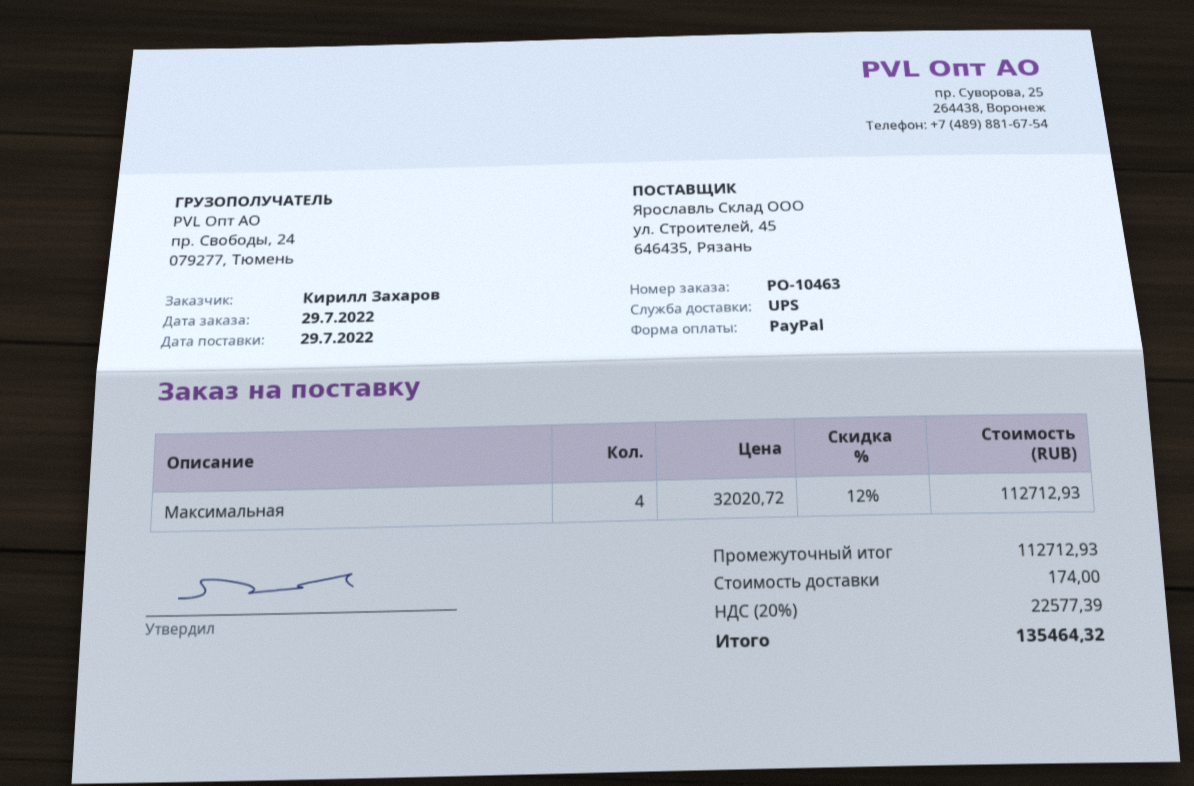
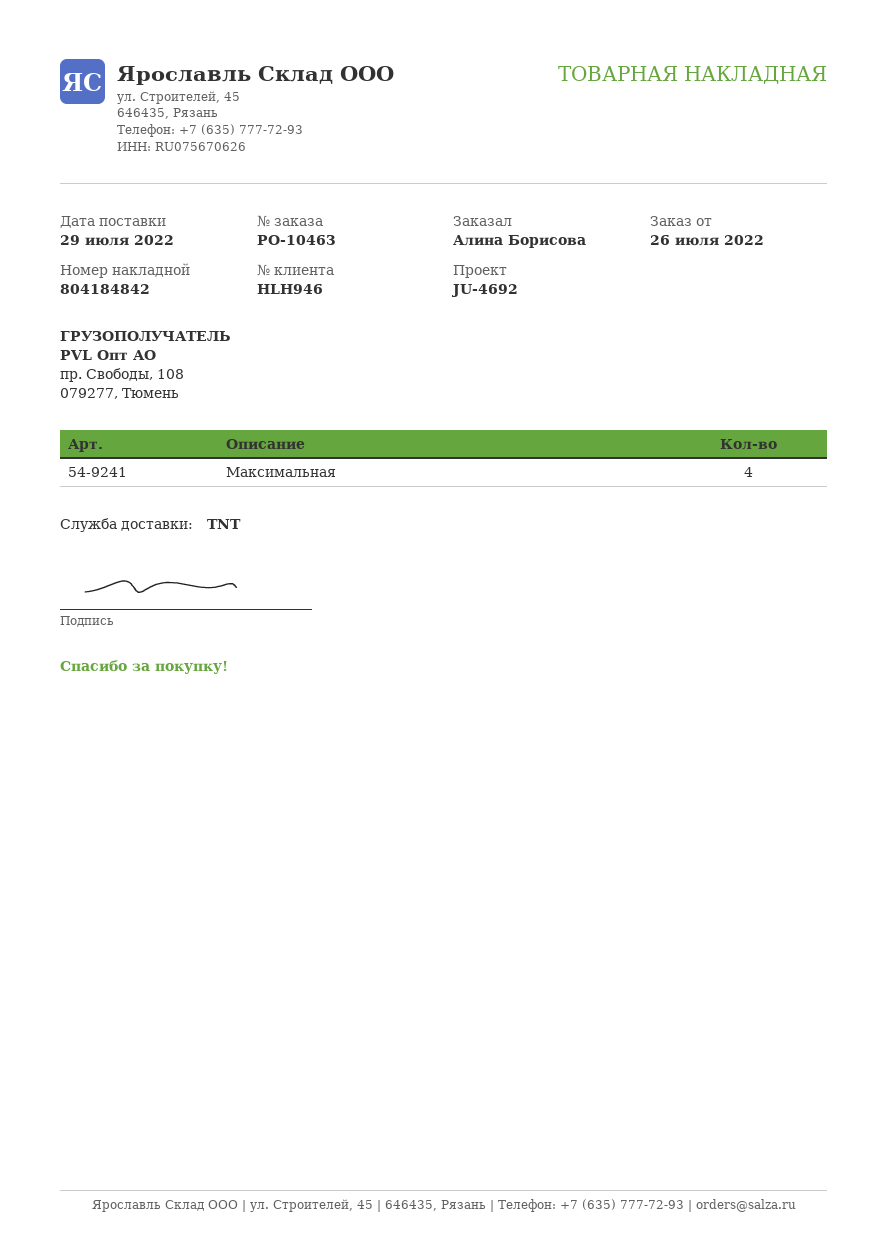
order date: 2022-07-29 -> 2022-07-26
ordered by: Кирилл Захаров -> Алина Борисова
shipping method: UPS -> TNT
ship to: пр. Свободы, 24, 079277, Тюмень -> пр. Свободы, 108, 079277, Тюмень

